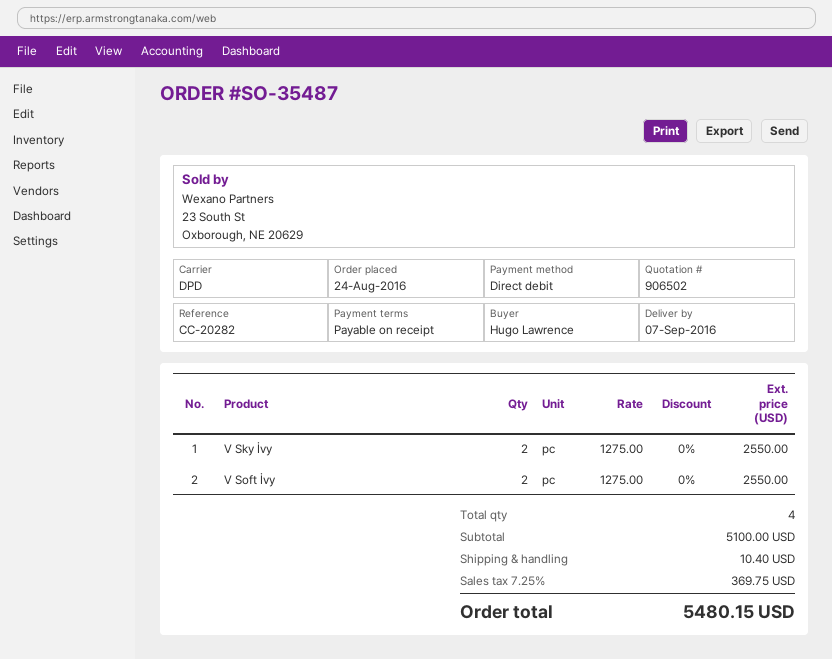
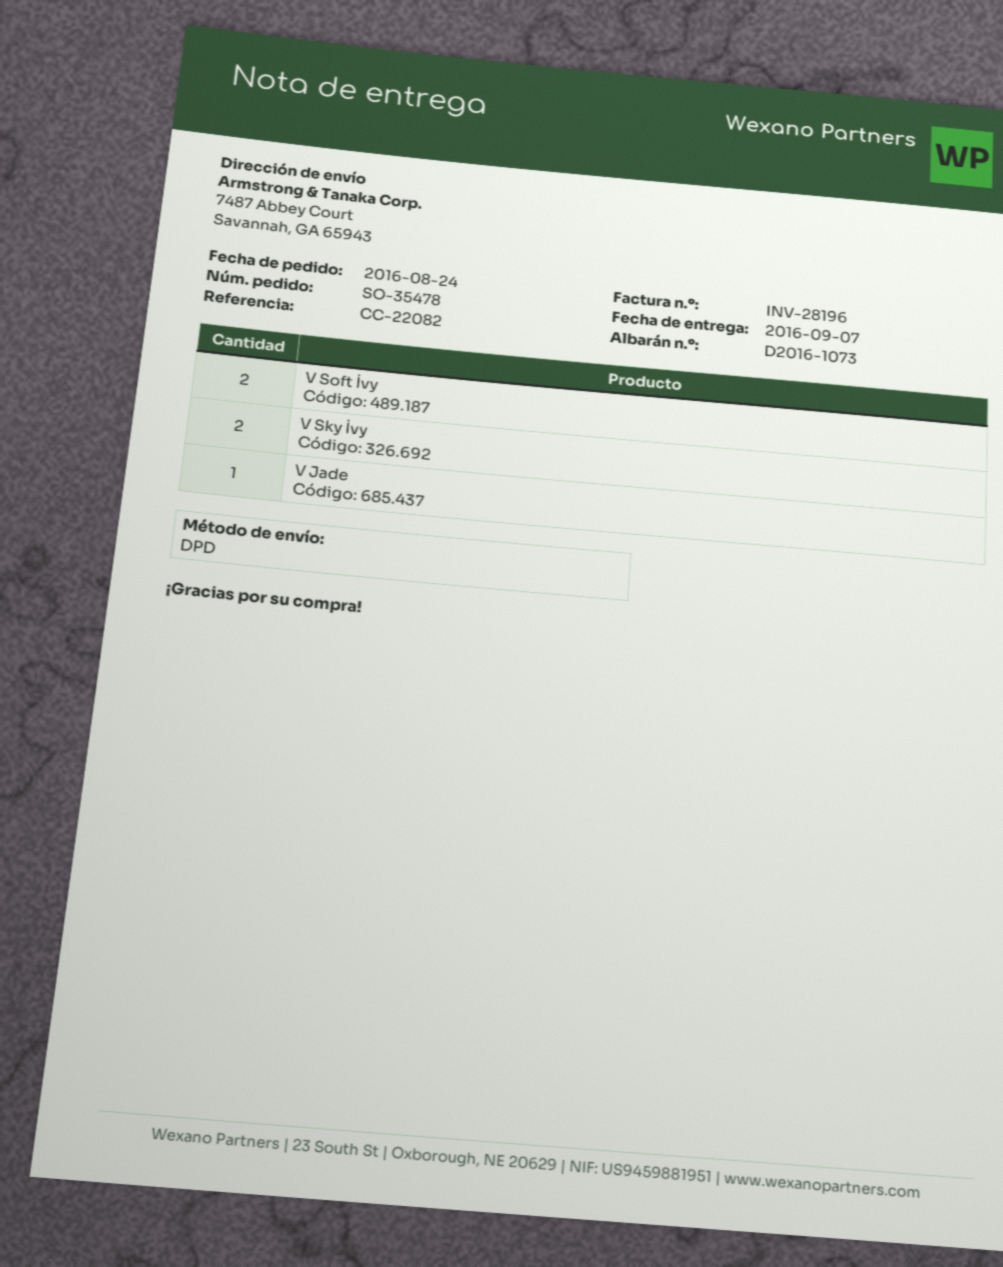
order number: SO-35487 -> SO-35478
reference: CC-20282 -> CC-22082
V Jade: none -> 1

